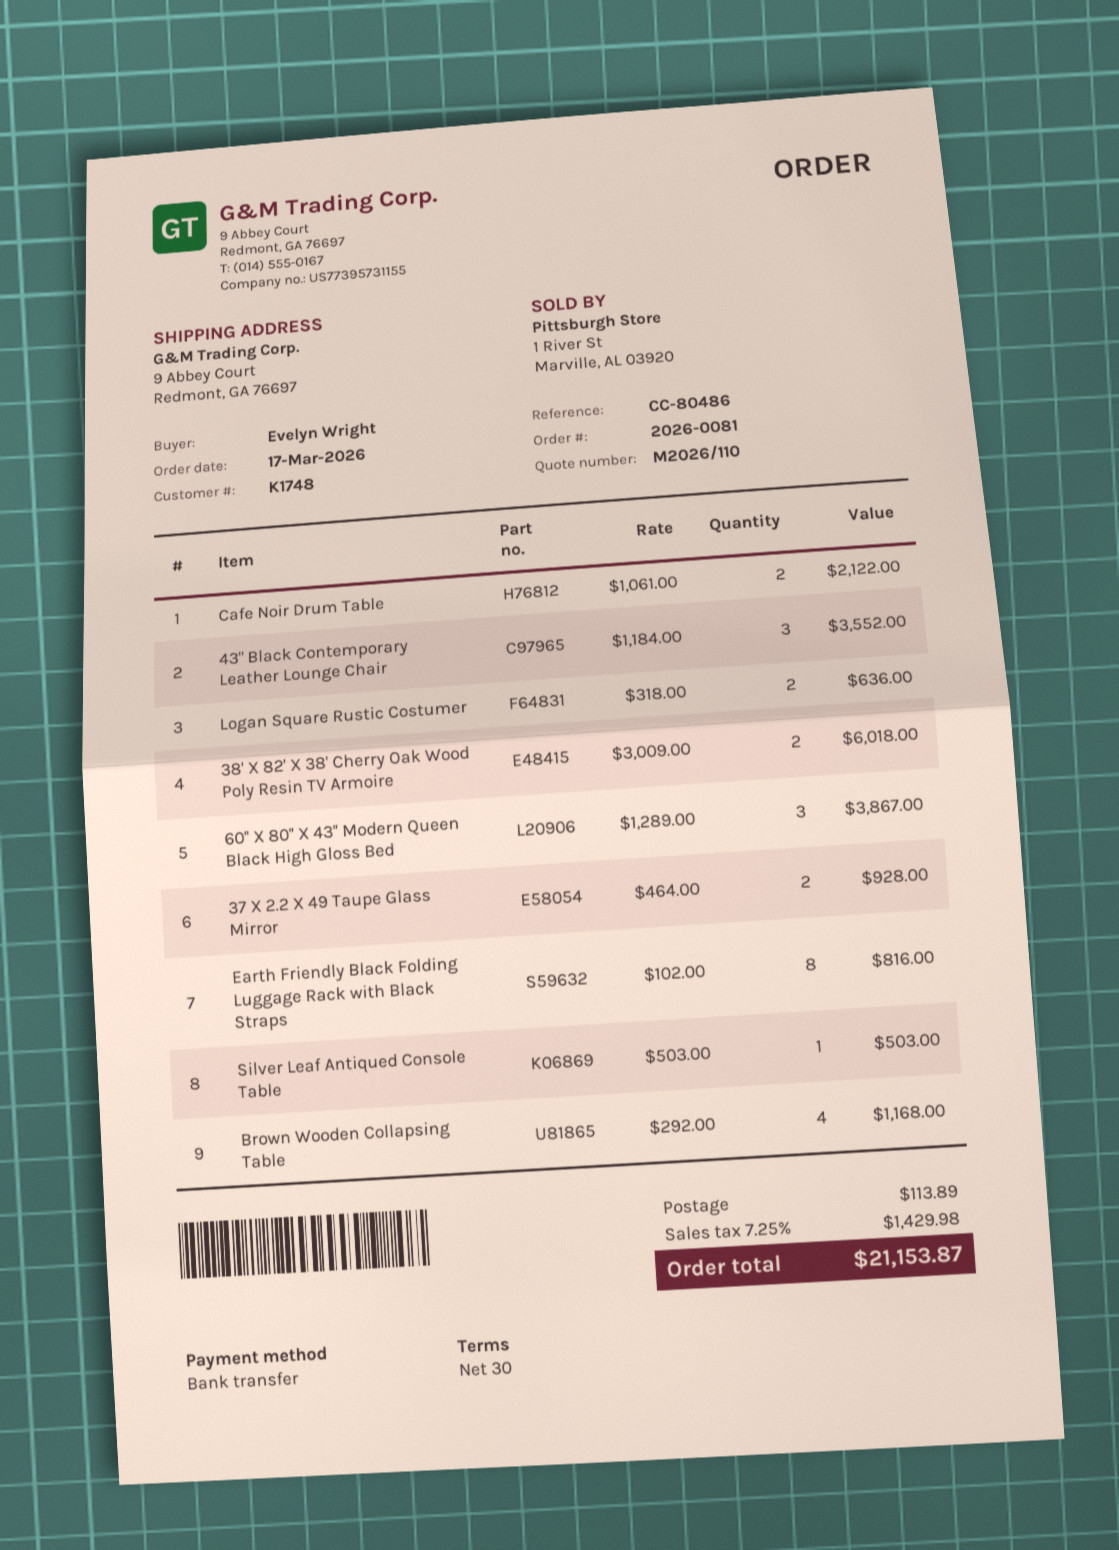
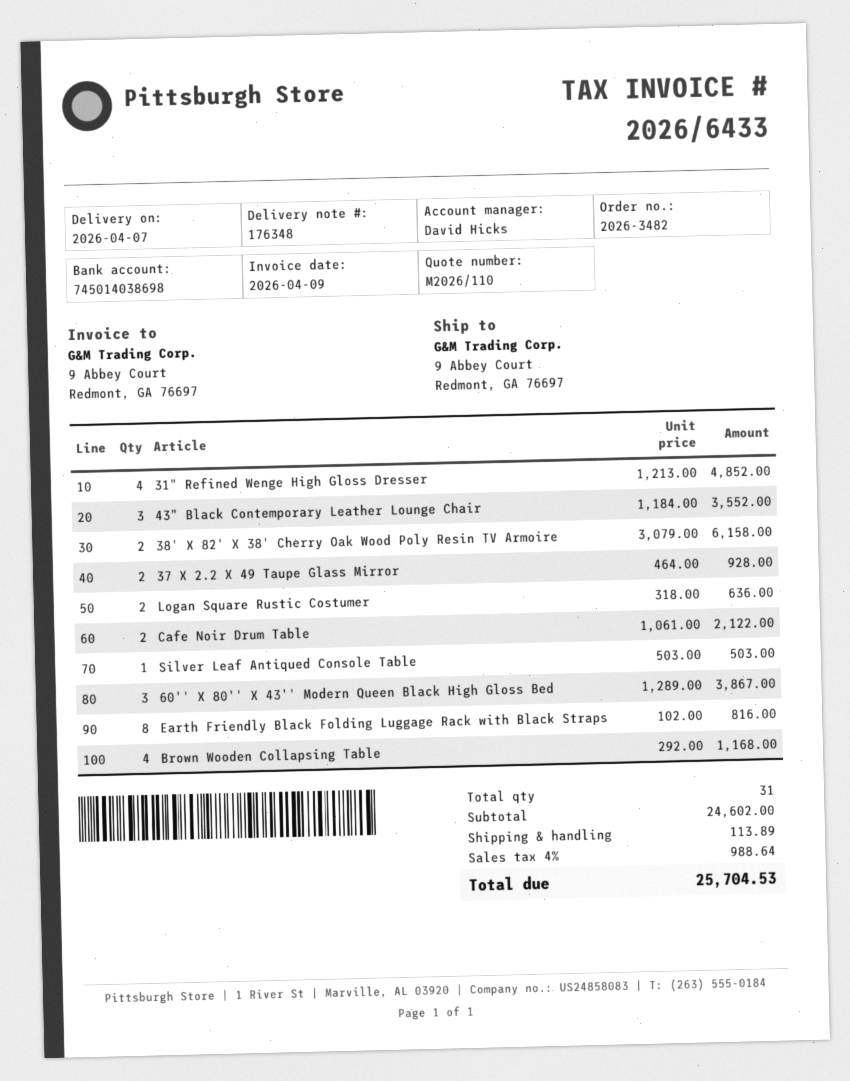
order number: 2026-0081 -> 2026-3482
38' X 82' X 38' Cherry Oak Wood Poly Resin TV Armoire: 2 x 3009.00 = 6018.00 -> 2 x 3079.00 = 6158.00
31" Refined Wenge High Gloss Dresser: none -> 4 x 1213.00 = 4852.00
tax: 7.25% = 1429.98 -> 4% = 988.64
total: 21153.87 -> 25704.53

